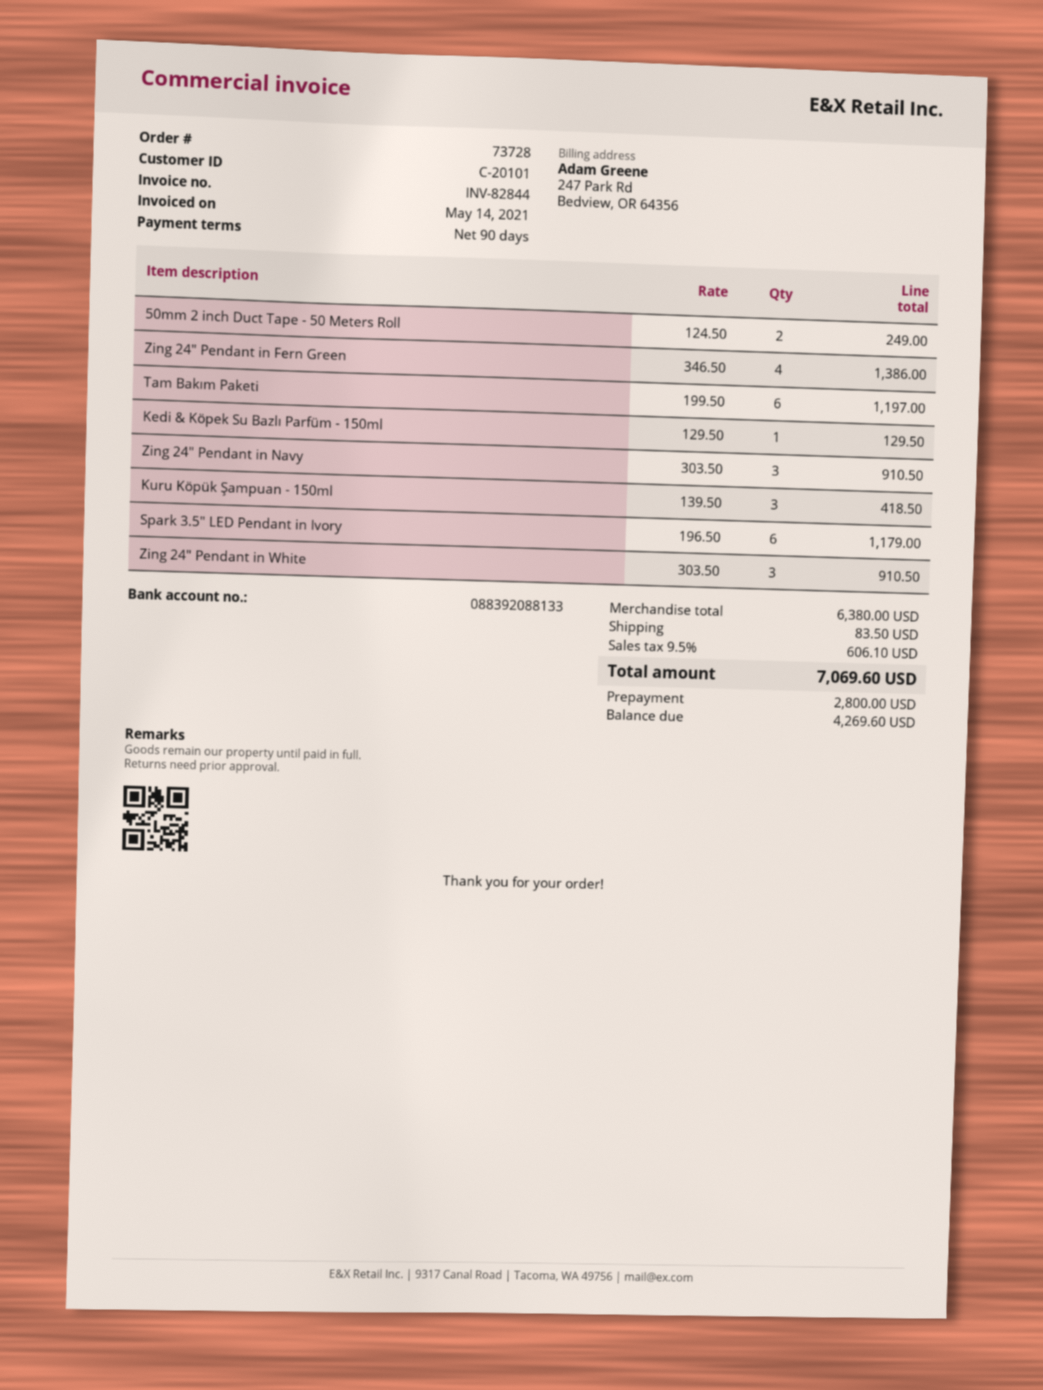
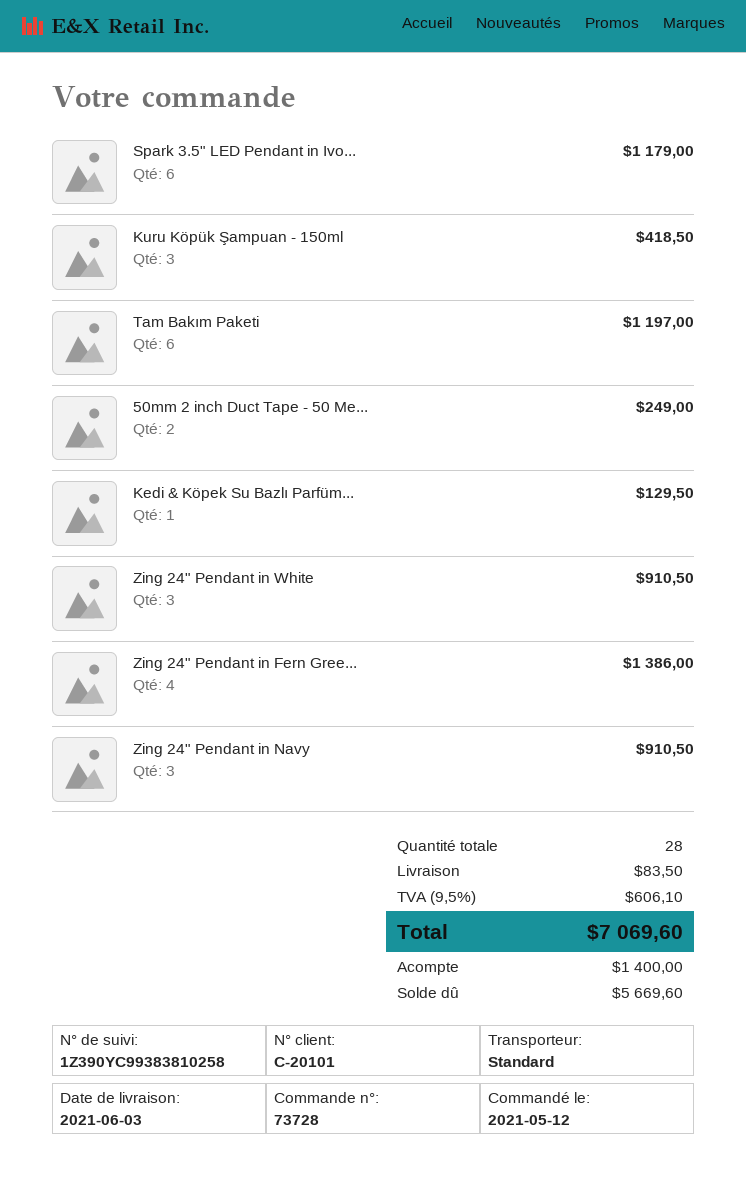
deposit: 2800.00 -> 1400.00
balance: 4269.60 -> 5669.60

